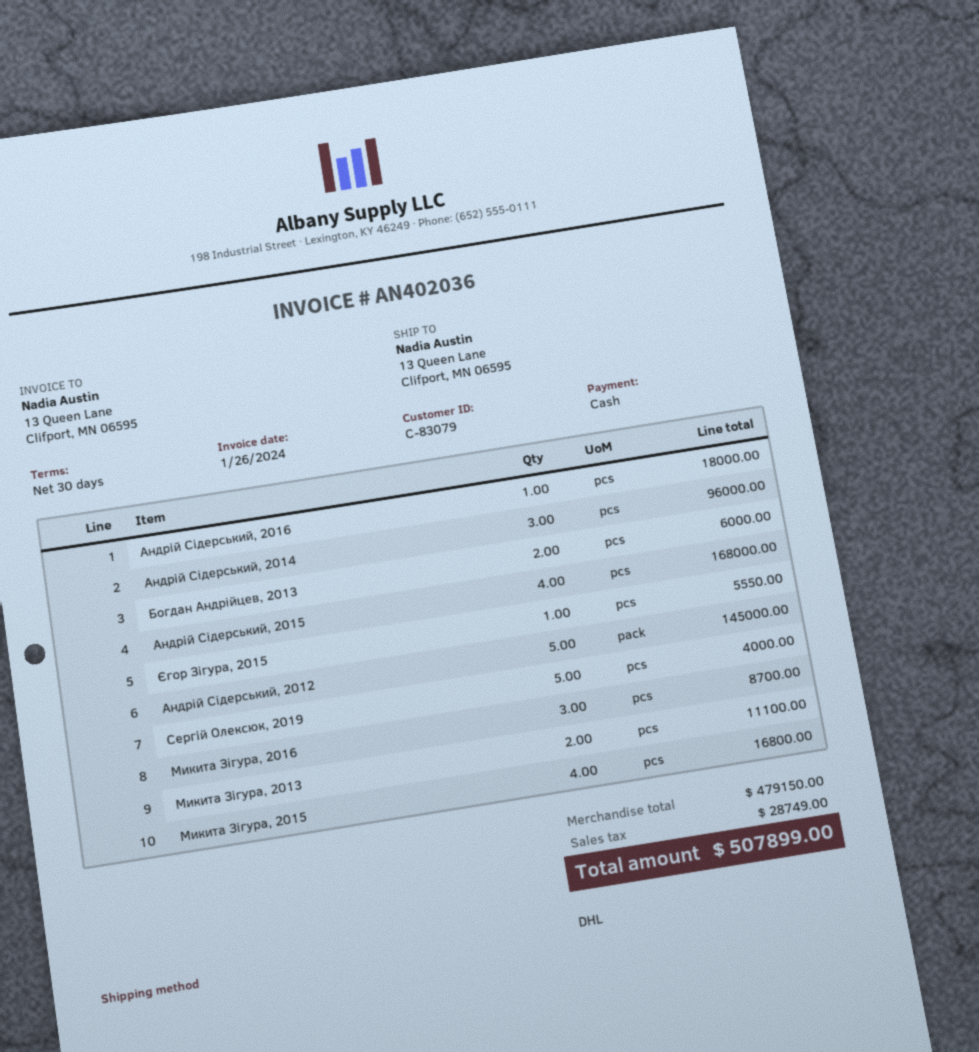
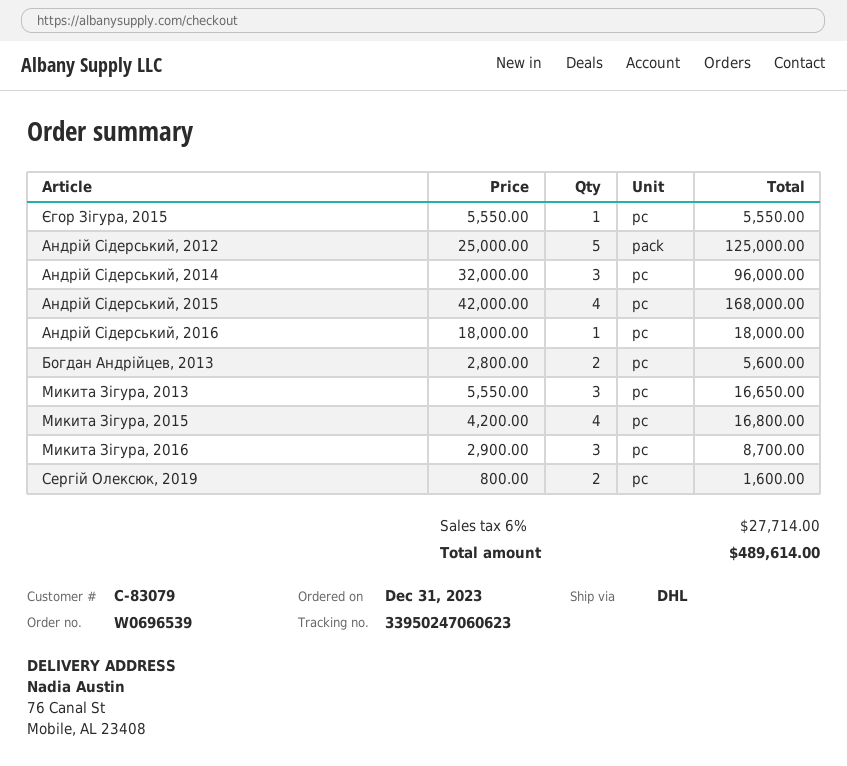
ship to: 13 Queen Lane, Clifport, MN 06595 -> 76 Canal St, Mobile, AL 23408
Богдан Андрійцев, 2013: 2 for 6000.00 -> 2 for 5600.00
Андрій Сідерський, 2012: 5 for 145000.00 -> 5 for 125000.00
Сергій Олексюк, 2019: 5 for 4000.00 -> 2 for 1600.00
Микита Зігура, 2013: 2 for 11100.00 -> 3 for 16650.00
tax: 28749.00 -> 27714.00
total: 507899.00 -> 489614.00

